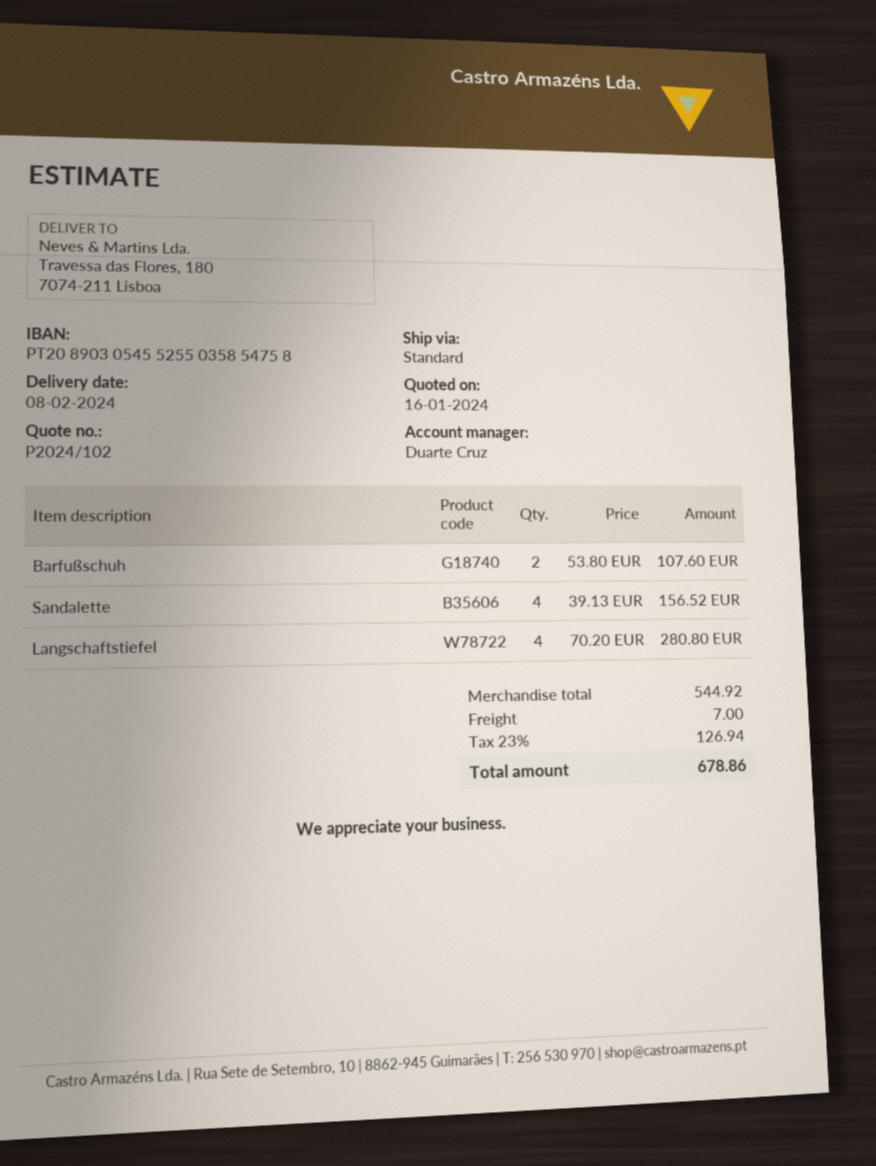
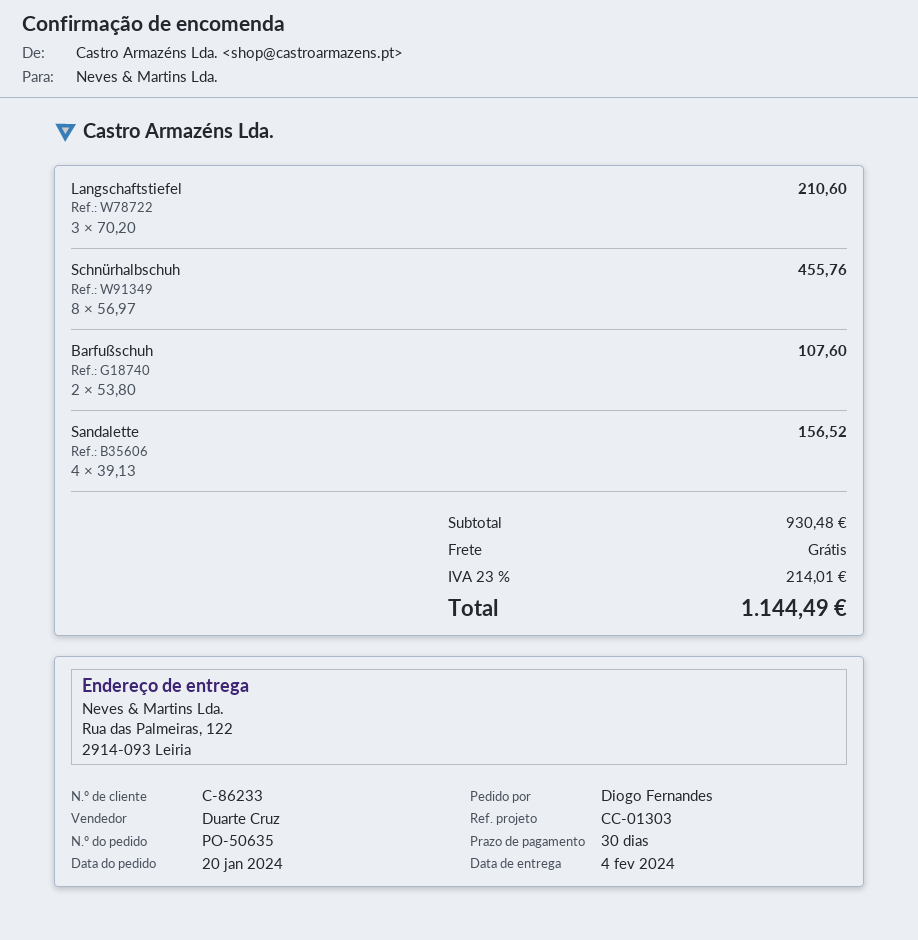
delivery date: 2024-02-08 -> 2024-02-04
ship to: Travessa das Flores, 180, 7074-211 Lisboa -> Rua das Palmeiras, 122, 2914-093 Leiria
Langschaftstiefel: 4 x 70.20 = 280.80 -> 3 x 70.20 = 210.60
Schnürhalbschuh: none -> 8 x 56.97 = 455.76
subtotal: 544.92 -> 930.48
shipping: 7.00 -> 0.00
tax: 23% = 126.94 -> 23% = 214.01
total: 678.86 -> 1144.49

